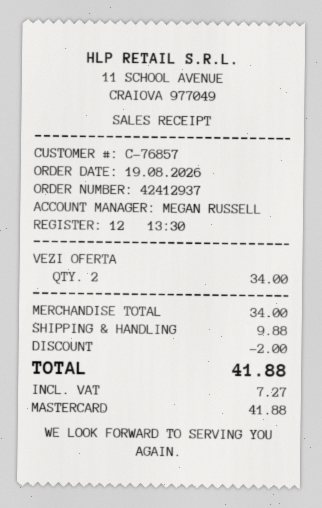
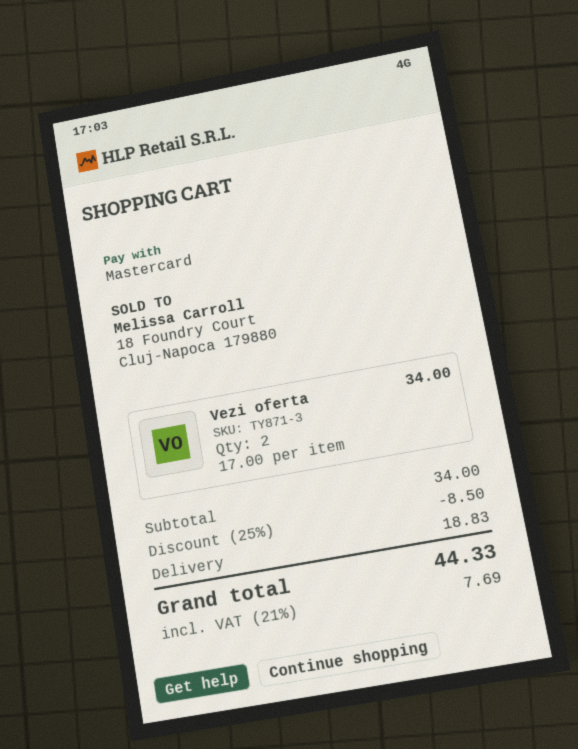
discount: 2.00 -> 8.50
shipping: 9.88 -> 18.83
tax: 7.27 -> 7.69
total: 41.88 -> 44.33

